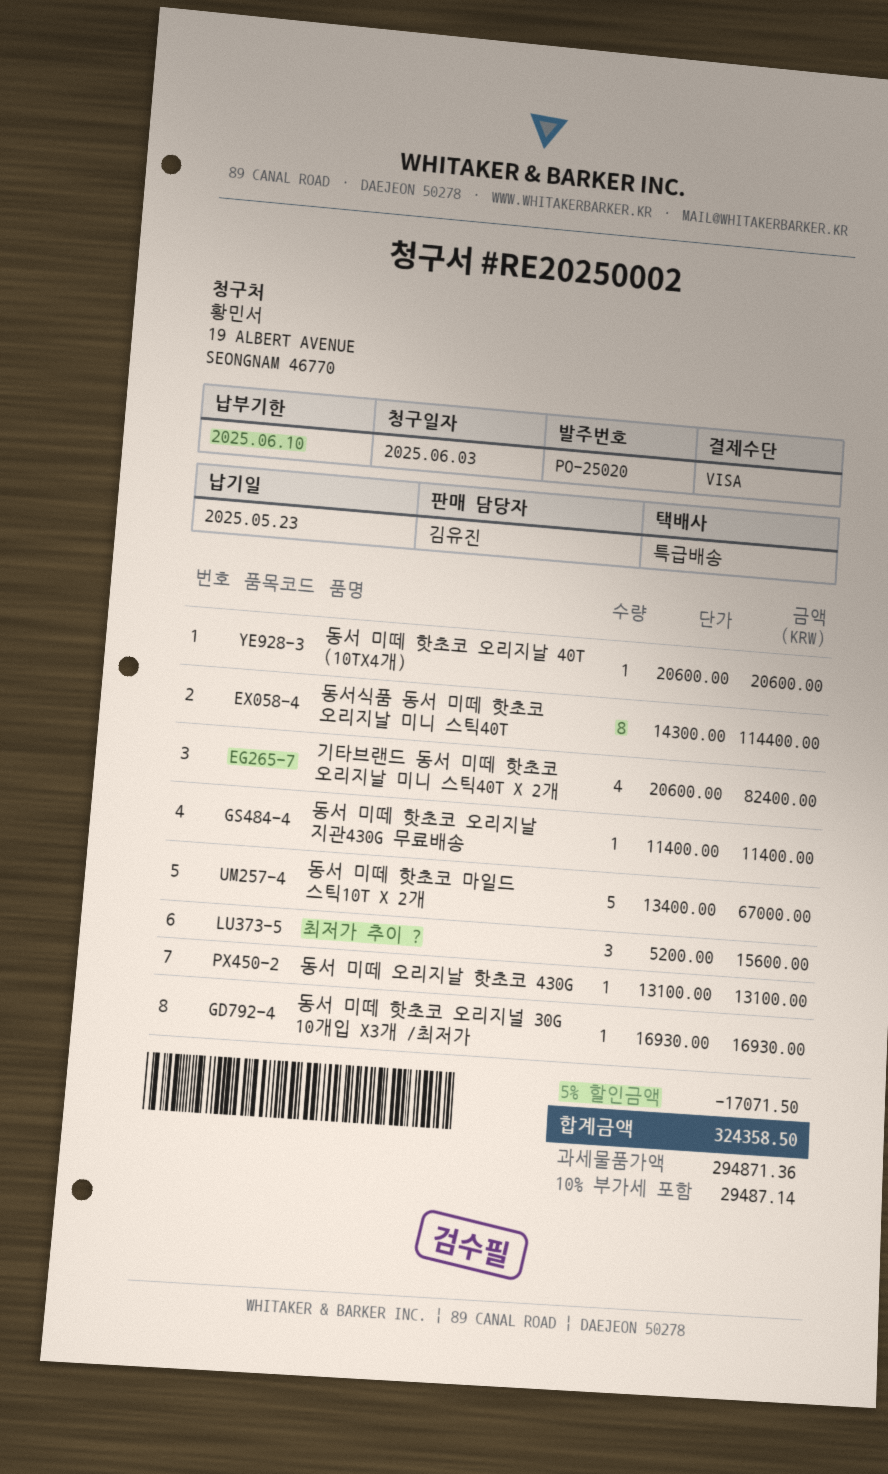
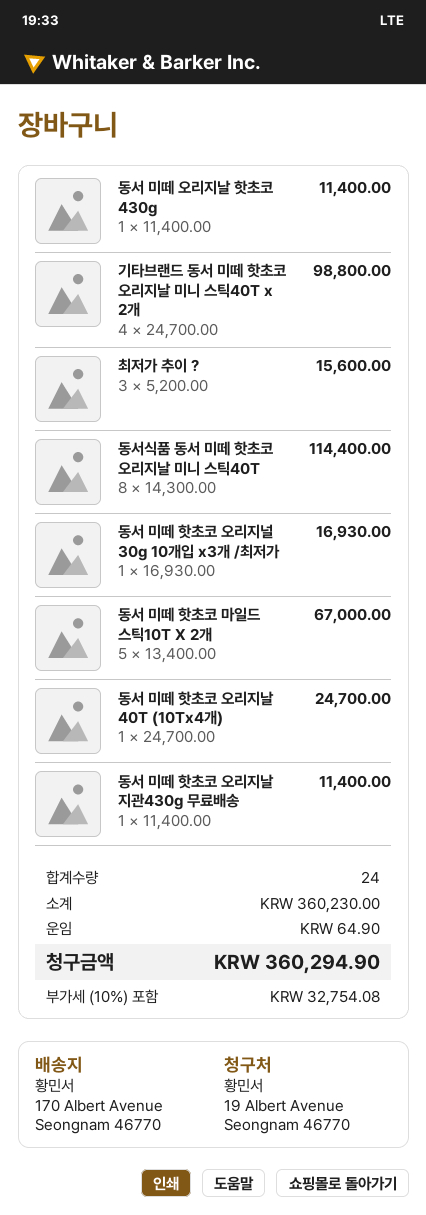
동서 미떼 핫초코 오리지날 40T (10TX4개): 1 x 20600.00 = 20600.00 -> 1 x 24700.00 = 24700.00
기타브랜드 동서 미떼 핫초코 오리지날 미니 스틱40T X 2개: 4 x 20600.00 = 82400.00 -> 4 x 24700.00 = 98800.00
동서 미떼 오리지날 핫초코 430G: 1 x 13100.00 = 13100.00 -> 1 x 11400.00 = 11400.00
discount: 5% = 17071.50 -> none
shipping: none -> 64.90
tax: 10% = 29487.14 -> 10% = 32754.08
total: 324358.50 -> 360294.90

